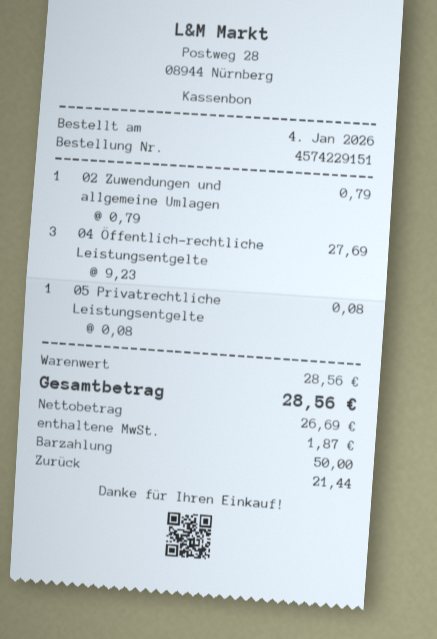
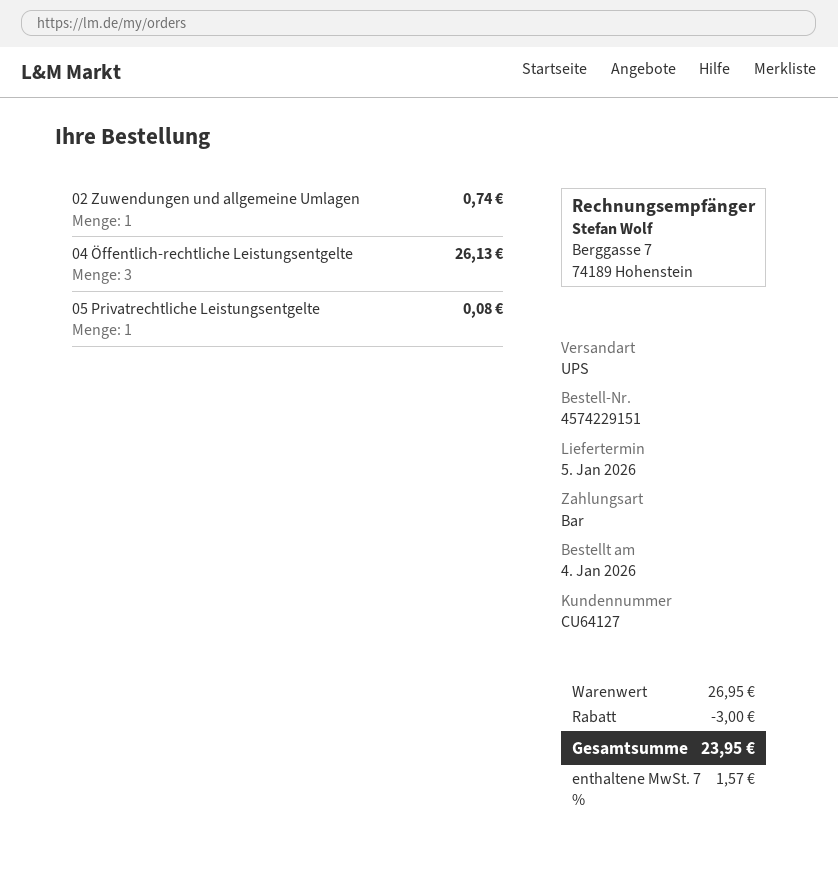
02 Zuwendungen und allgemeine Umlagen: 1 for 0.79 -> 1 for 0.74
04 Öffentlich-rechtliche Leistungsentgelte: 3 for 27.69 -> 3 for 26.13
subtotal: 28.56 -> 26.95
discount: none -> 3.00
tax: 1.87 -> 1.57
total: 28.56 -> 23.95

